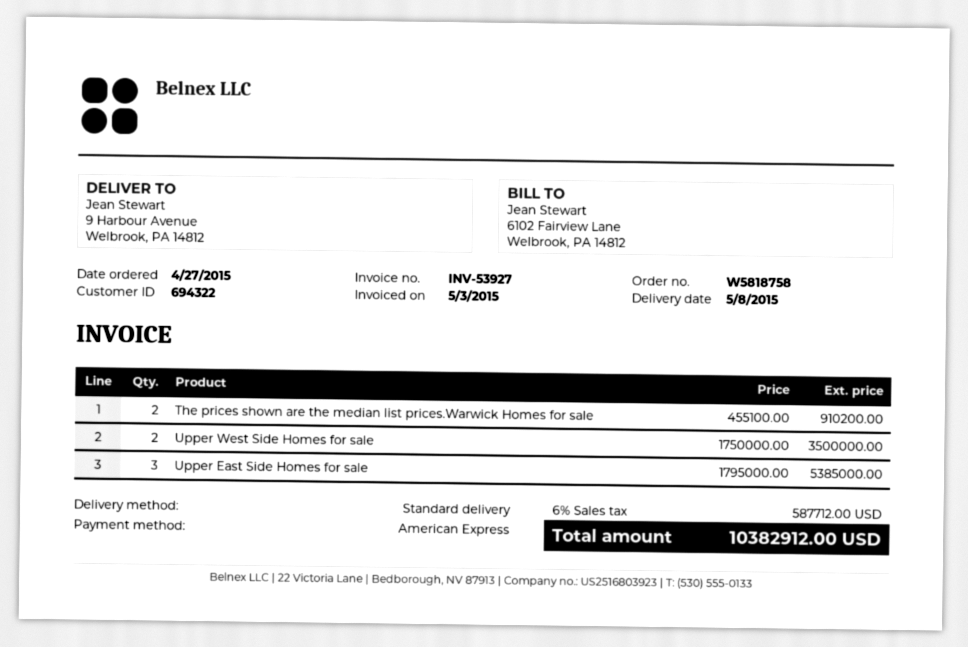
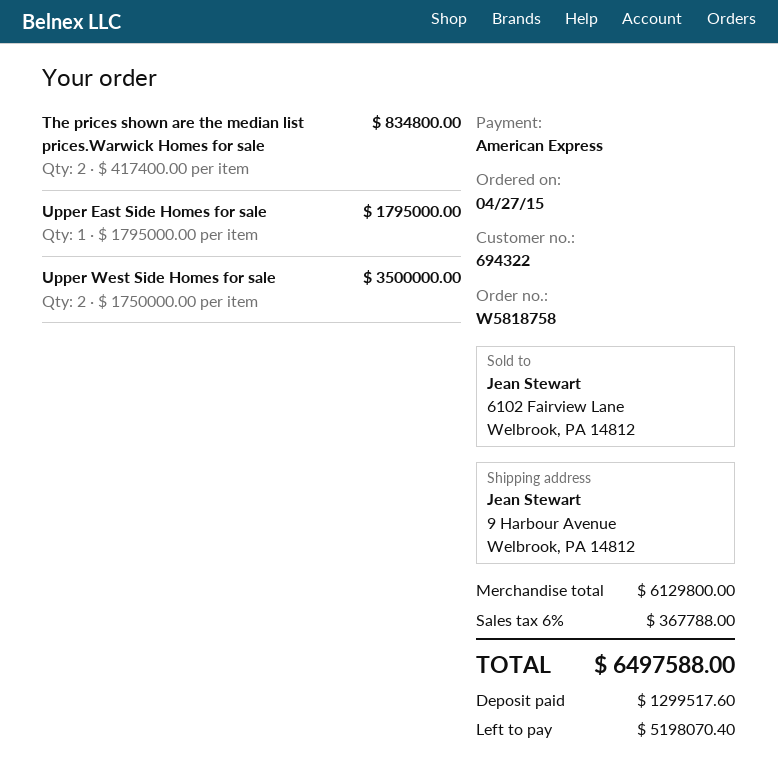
The prices shown are the median list prices.Warwick Homes for sale: 2 x 455100.00 = 910200.00 -> 2 x 417400.00 = 834800.00
Upper East Side Homes for sale: 3 x 1795000.00 = 5385000.00 -> 1 x 1795000.00 = 1795000.00
tax: 6% = 587712.00 -> 6% = 367788.00
total: 10382912.00 -> 6497588.00

